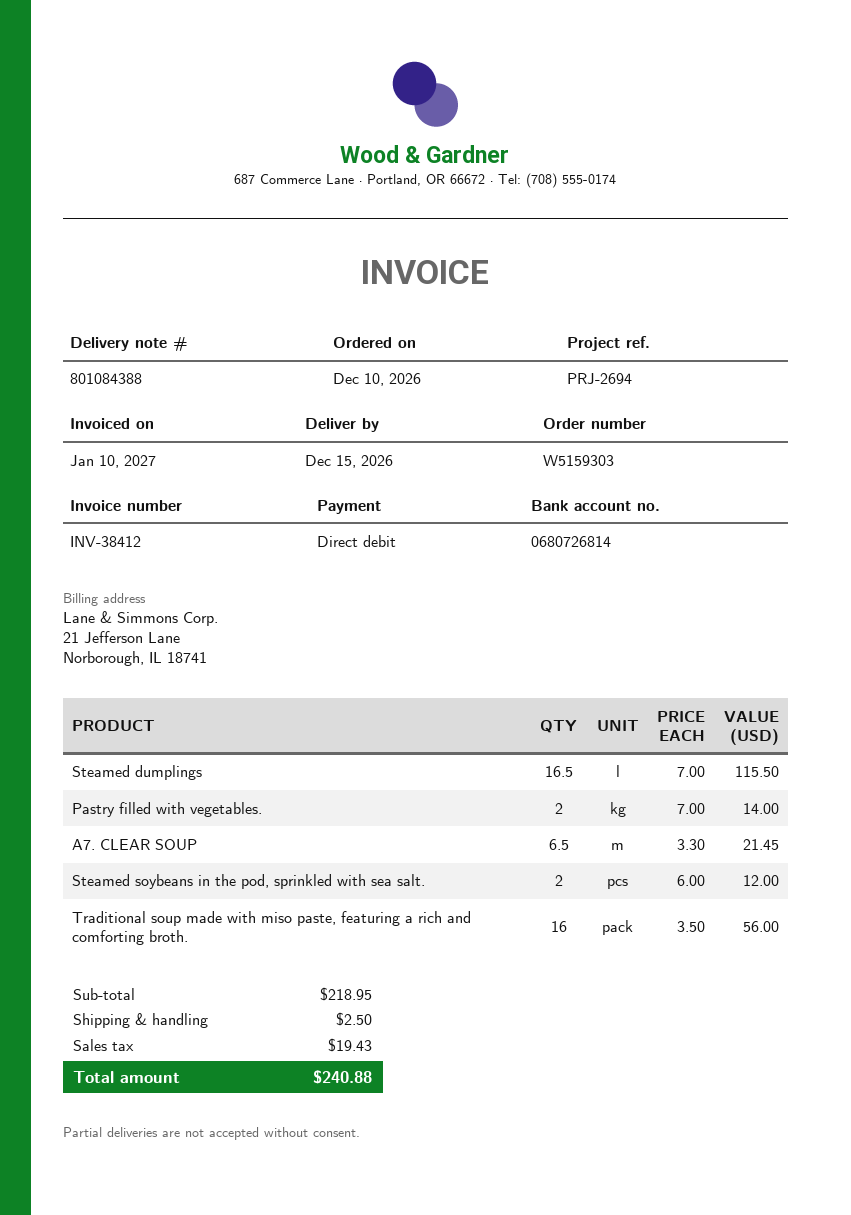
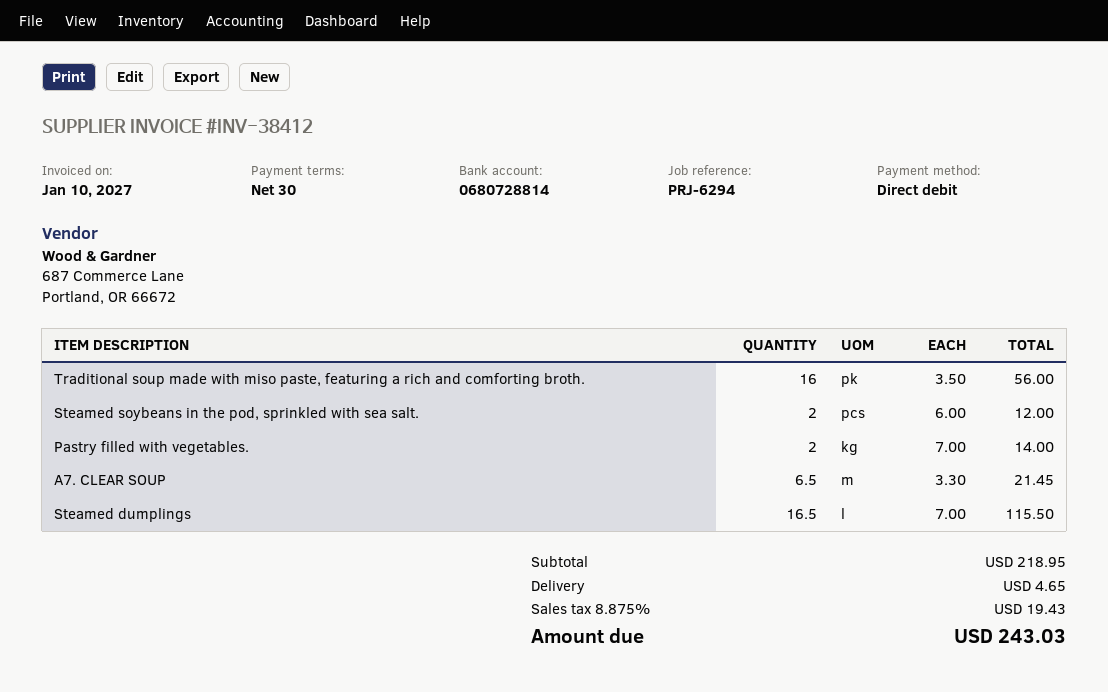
reference: PRJ-2694 -> PRJ-6294
bank account: 0680726814 -> 0680728814
shipping: 2.50 -> 4.65
total: 240.88 -> 243.03

